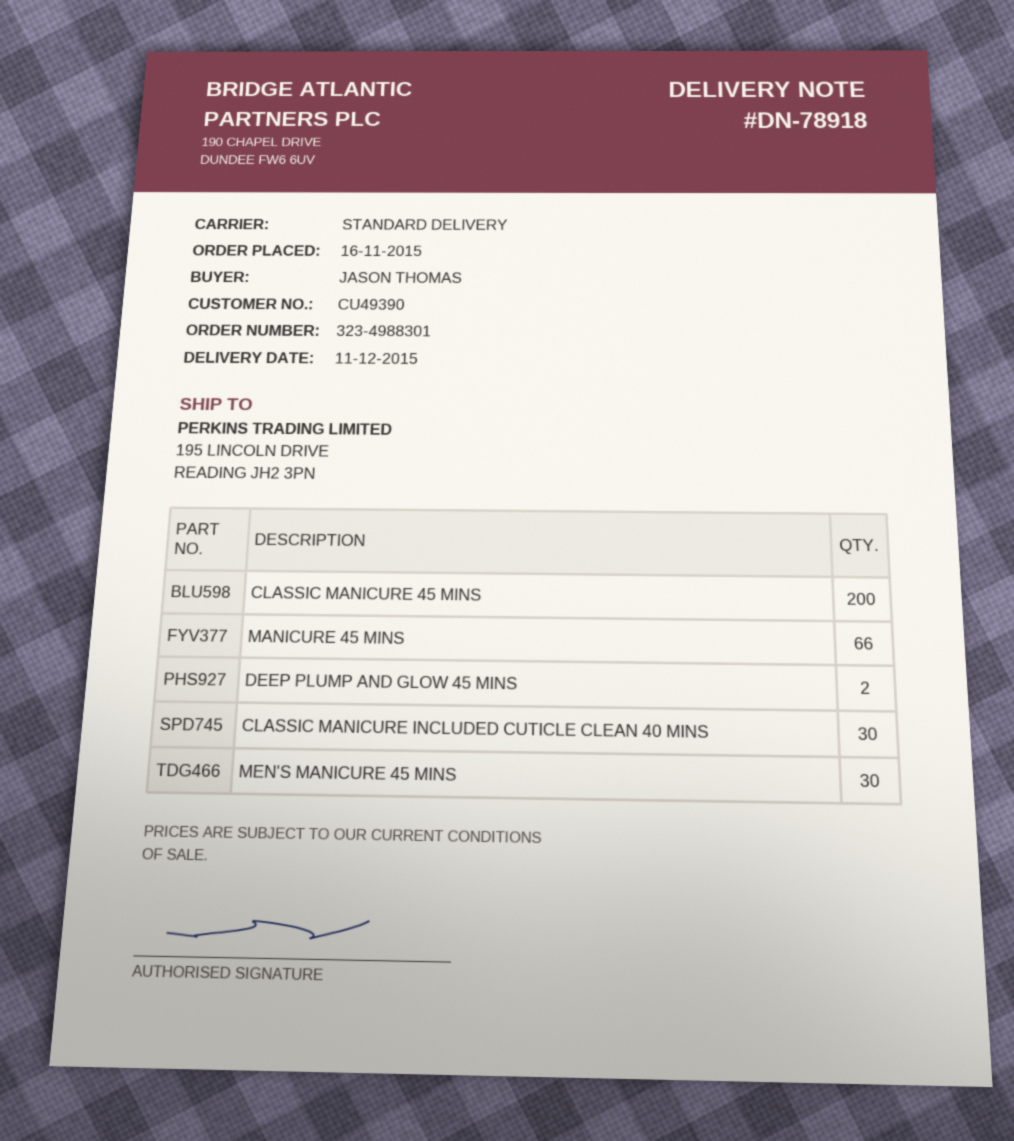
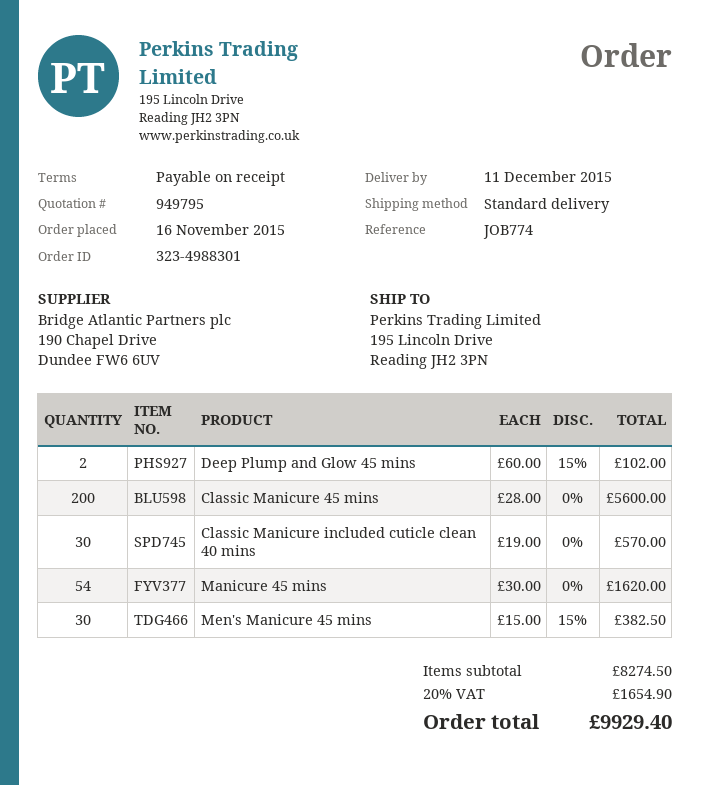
MANICURE 45 MINS: 66 -> 54

